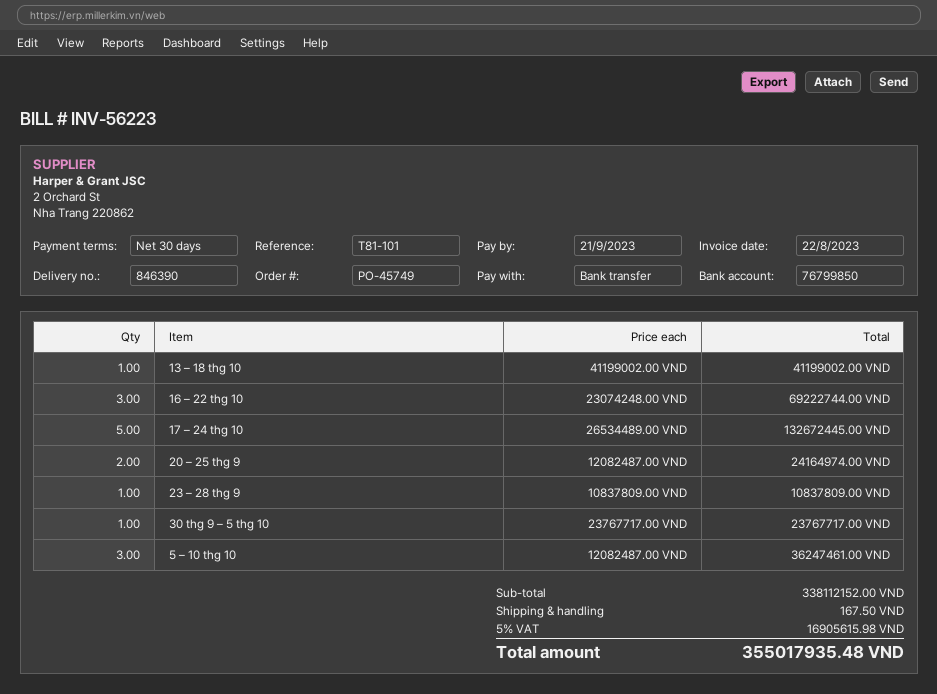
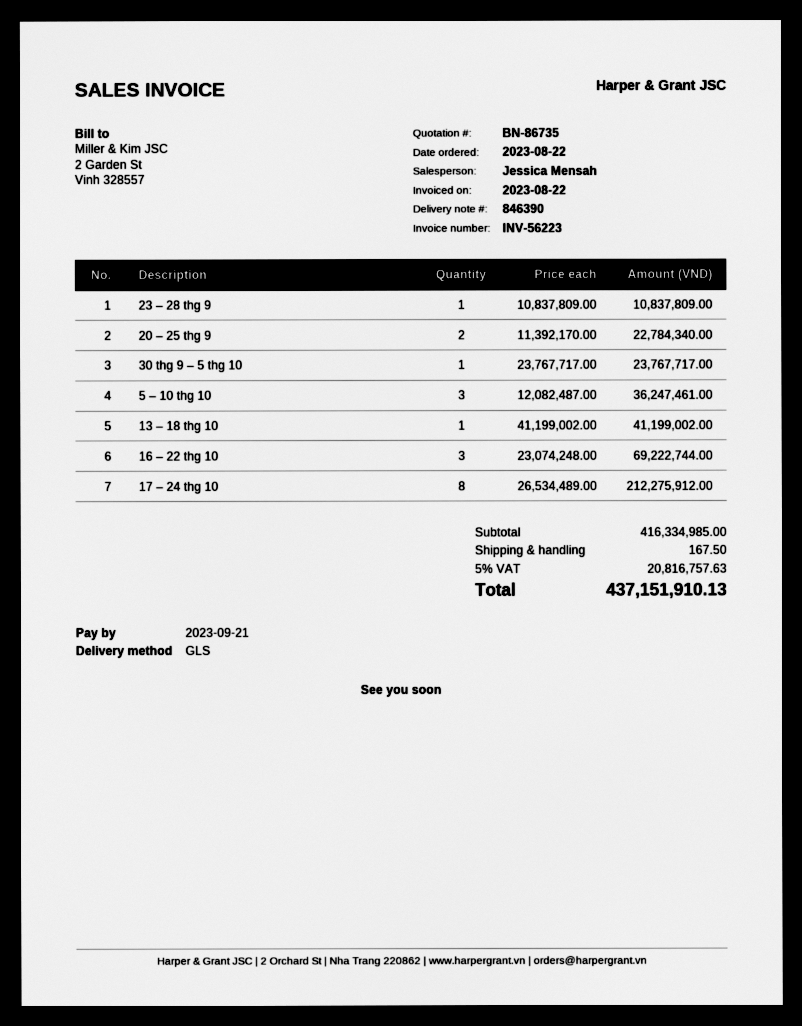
17 – 24 thg 10: 5 x 26534489.00 = 132672445.00 -> 8 x 26534489.00 = 212275912.00
20 – 25 thg 9: 2 x 12082487.00 = 24164974.00 -> 2 x 11392170.00 = 22784340.00
subtotal: 338112152.00 -> 416334985.00
tax: 5% = 16905615.98 -> 5% = 20816757.63
total: 355017935.48 -> 437151910.13

